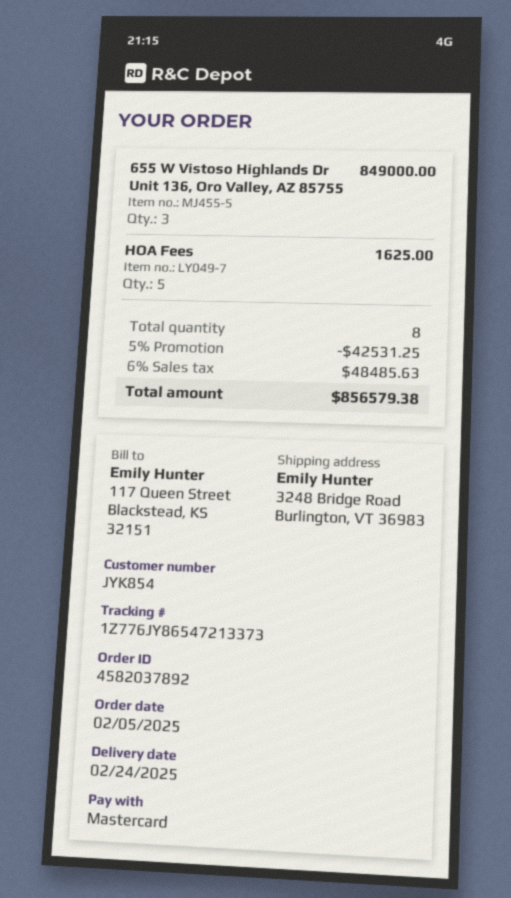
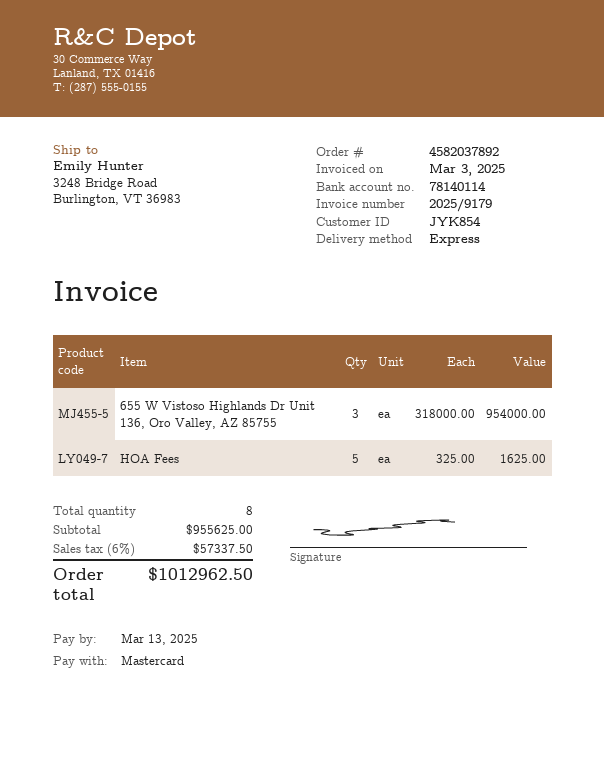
655 W Vistoso Highlands Dr Unit 136, Oro Valley, AZ 85755: 3 for 849000.00 -> 3 for 954000.00
discount: 5% = 42531.25 -> none
tax: 6% = 48485.63 -> 6% = 57337.50
total: 856579.38 -> 1012962.50

